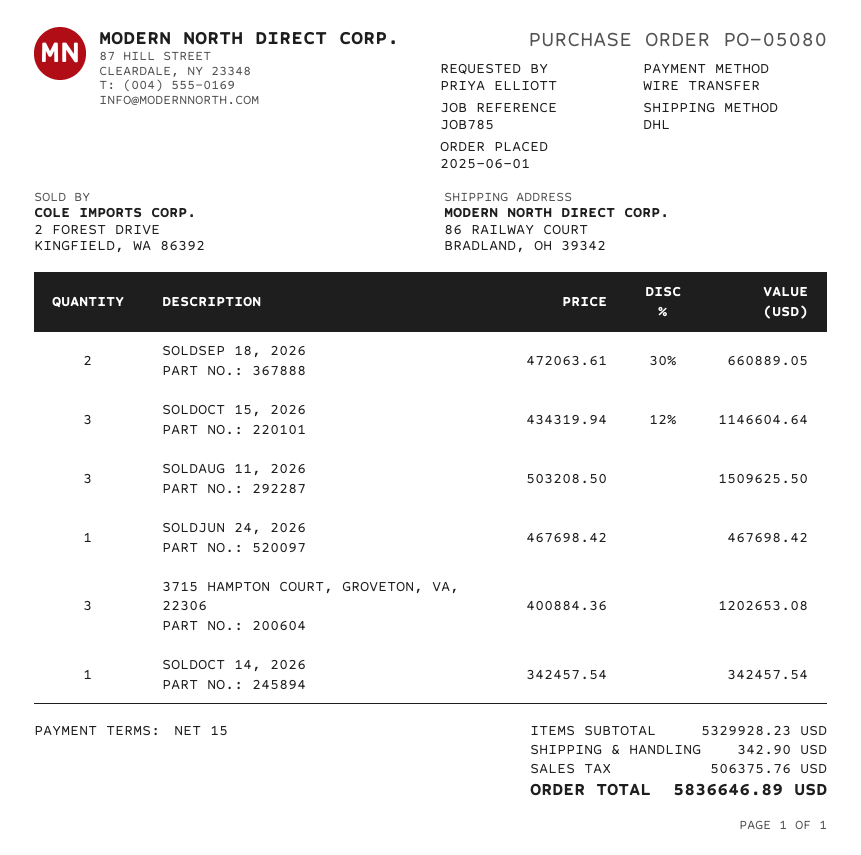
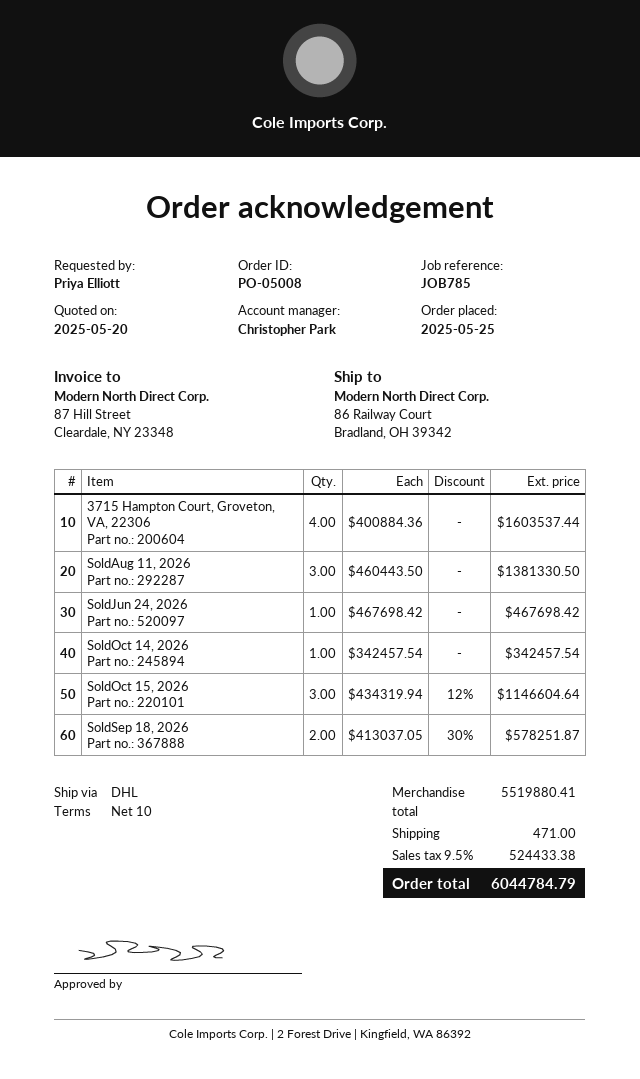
order number: PO-05080 -> PO-05008
order date: 2025-06-01 -> 2025-05-25
payment terms: 15 days -> 10 days
SOLDSEP 18, 2026: 2 x 472063.61 - 30% = 660889.05 -> 2 x 413037.05 - 30% = 578251.87
SOLDAUG 11, 2026: 3 x 503208.50 = 1509625.50 -> 3 x 460443.50 = 1381330.50
3715 HAMPTON COURT, GROVETON, VA, 22306: 3 x 400884.36 = 1202653.08 -> 4 x 400884.36 = 1603537.44
subtotal: 5329928.23 -> 5519880.41
shipping: 342.90 -> 471.00
tax: 506375.76 -> 524433.38
total: 5836646.89 -> 6044784.79

